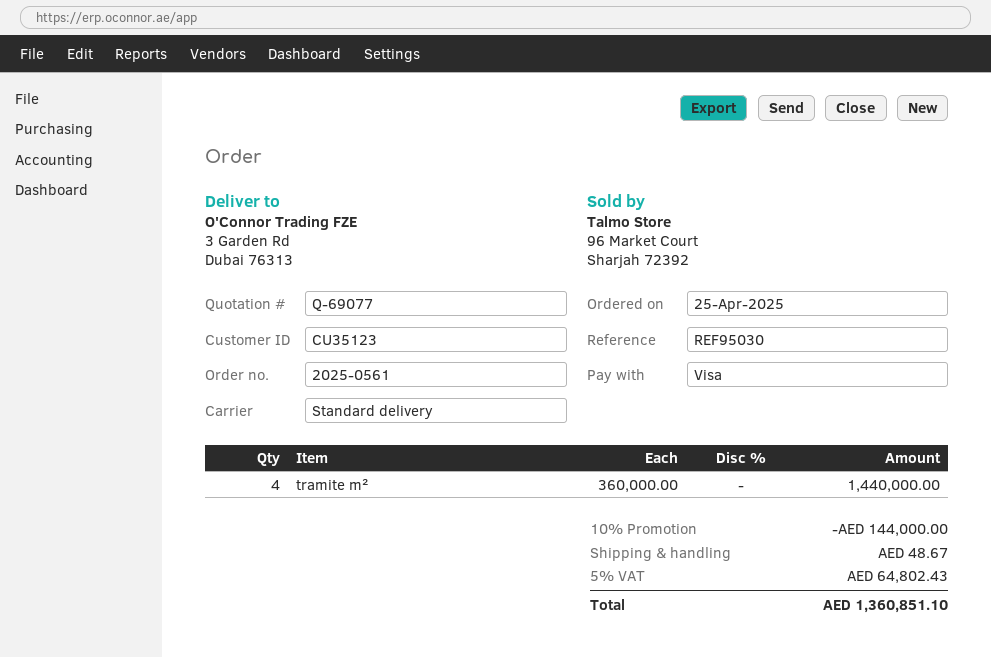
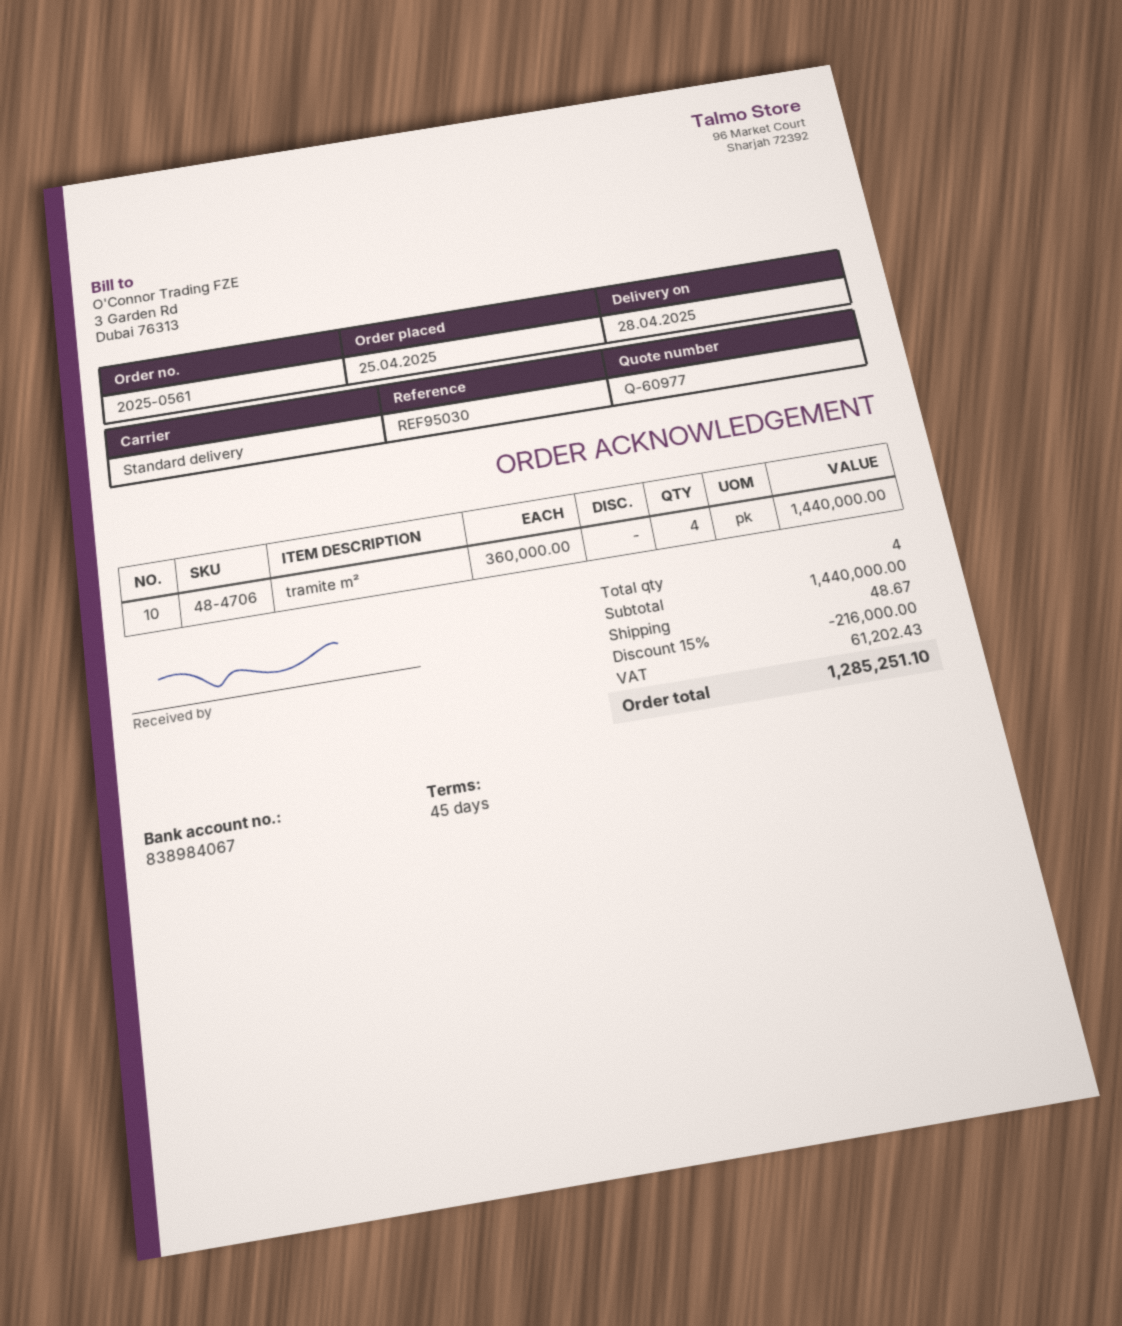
quote number: Q-69077 -> Q-60977
discount: 10% = 144000.00 -> 15% = 216000.00
tax: 64802.43 -> 61202.43
total: 1360851.10 -> 1285251.10

